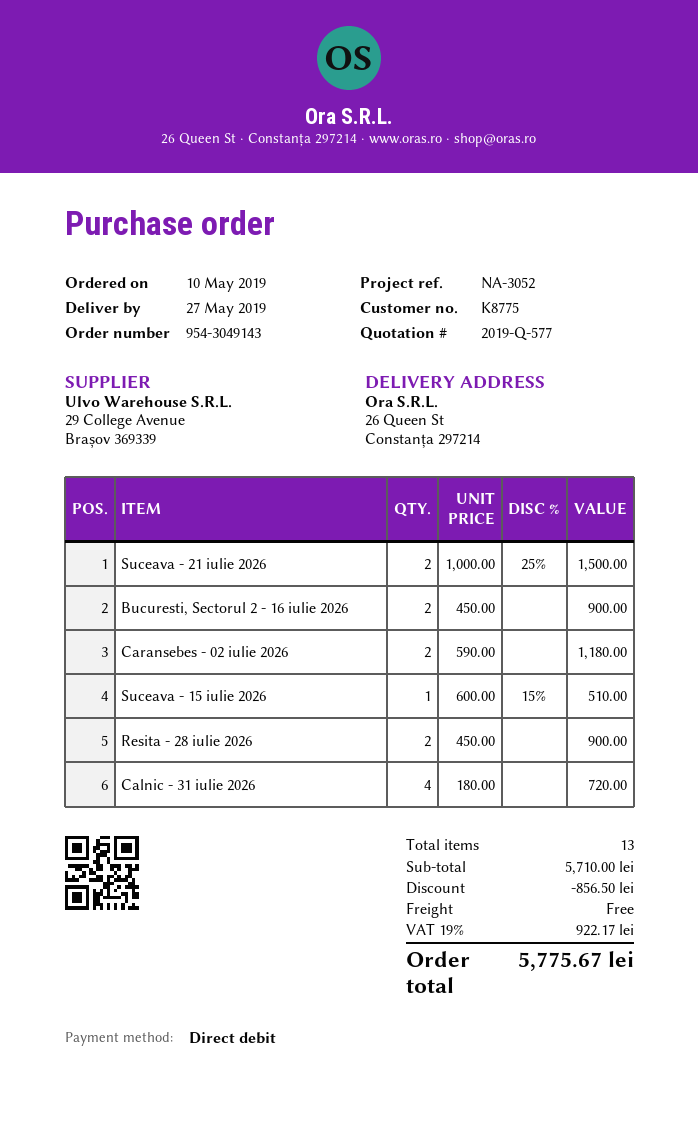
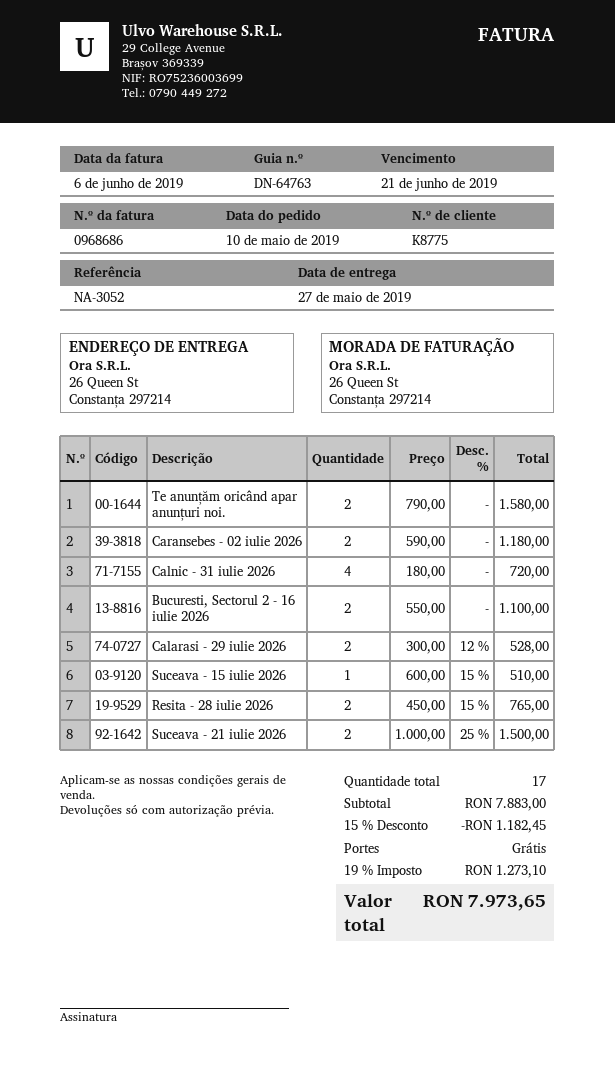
Bucuresti, Sectorul 2 - 16 iulie 2026: 2 x 450.00 = 900.00 -> 2 x 550.00 = 1100.00
Resita - 28 iulie 2026: 2 x 450.00 = 900.00 -> 2 x 450.00 - 15% = 765.00
Te anunțăm oricând apar anunțuri noi.: none -> 2 x 790.00 = 1580.00
Calarasi - 29 iulie 2026: none -> 2 x 300.00 - 12% = 528.00
total quantity: 13 -> 17
subtotal: 5710.00 -> 7883.00
discount: 856.50 -> 1182.45
tax: 19% = 922.17 -> 19% = 1273.10
total: 5775.67 -> 7973.65

